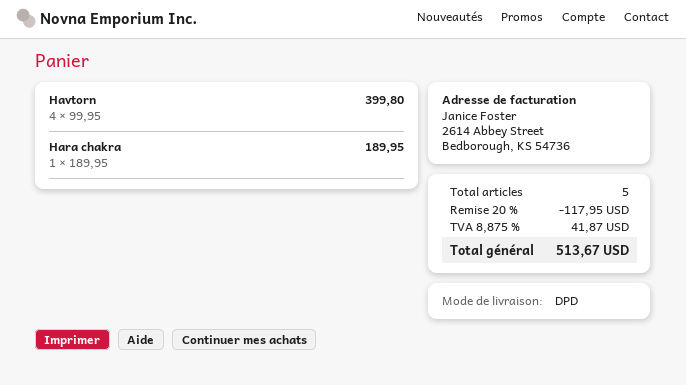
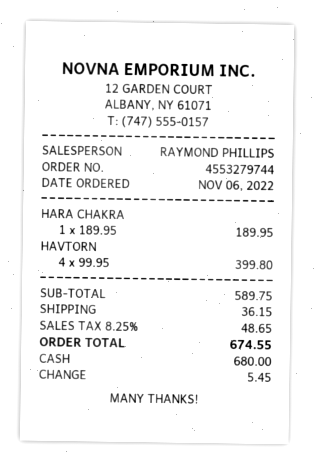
discount: 20% = 117.95 -> none
shipping: none -> 36.15
tax: 8.875% = 41.87 -> 8.25% = 48.65
total: 513.67 -> 674.55

